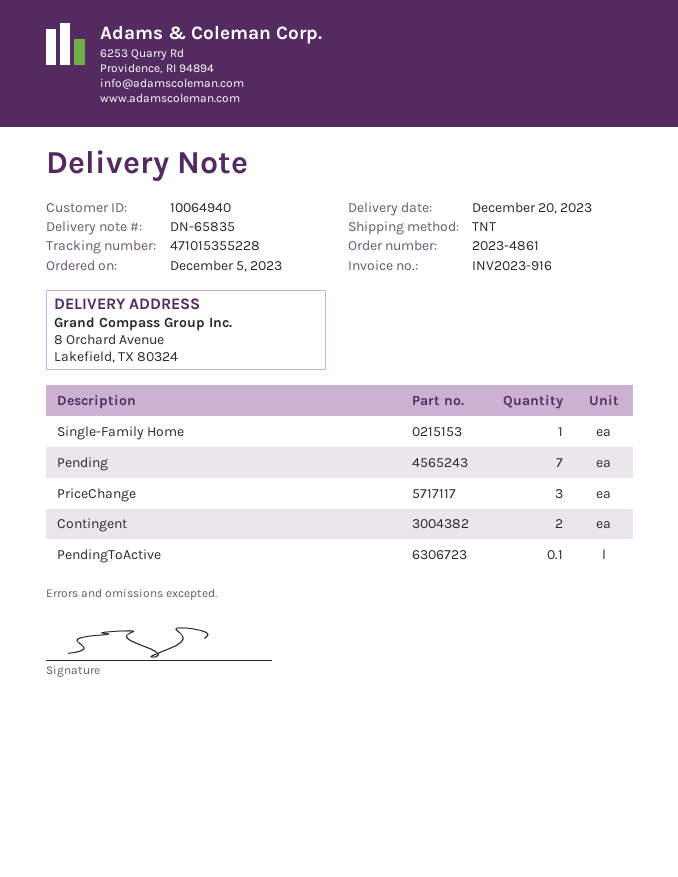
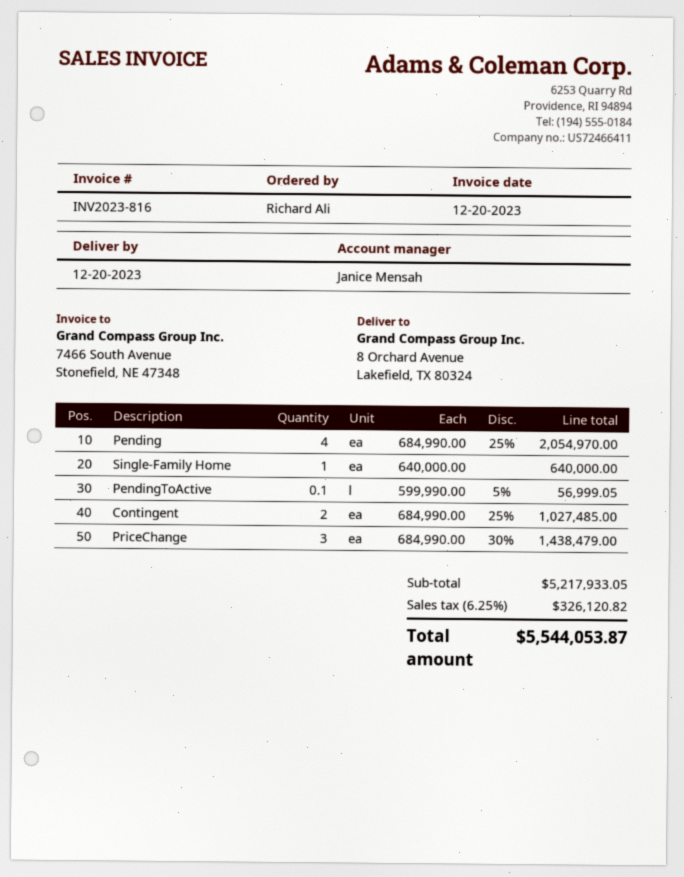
invoice number: INV2023-916 -> INV2023-816
Pending: 7 -> 4

